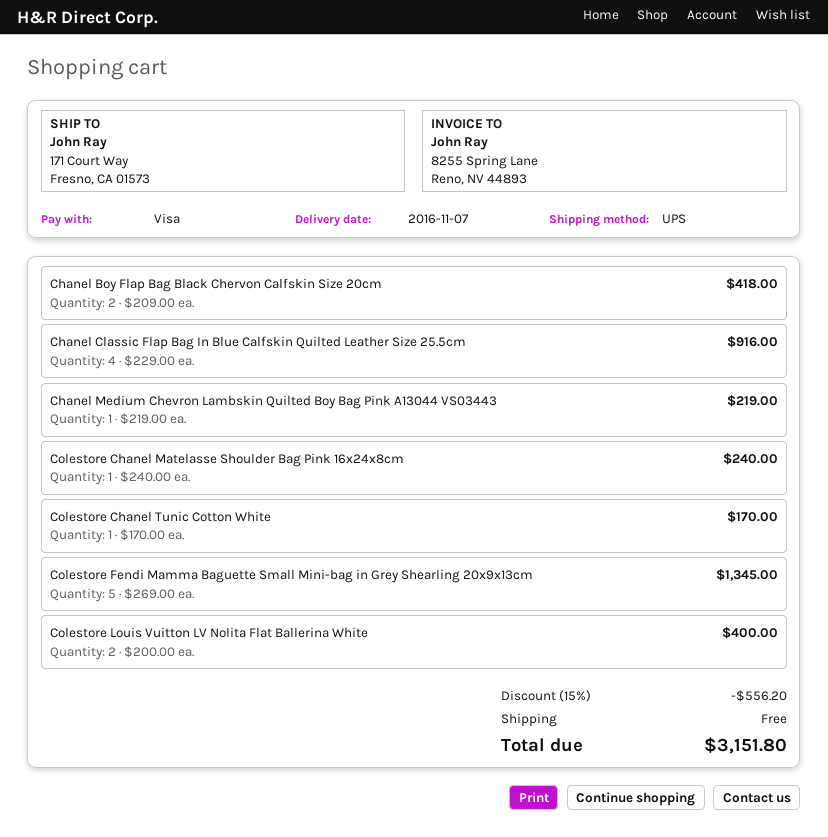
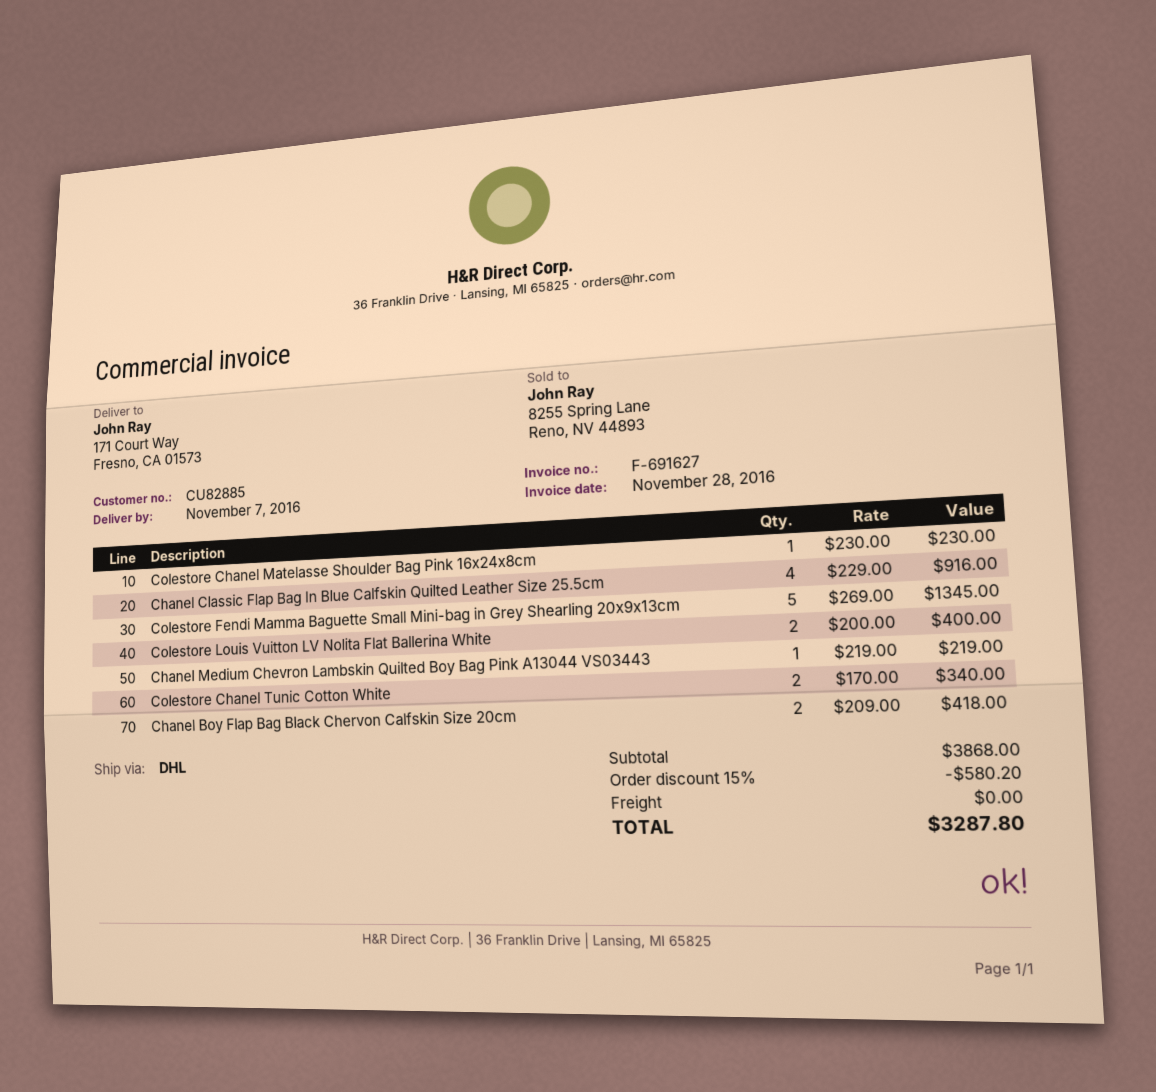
shipping method: UPS -> DHL
Colestore Chanel Matelasse Shoulder Bag Pink 16x24x8cm: 1 x 240.00 = 240.00 -> 1 x 230.00 = 230.00
Colestore Chanel Tunic Cotton White: 1 x 170.00 = 170.00 -> 2 x 170.00 = 340.00
discount: 15% = 556.20 -> 15% = 580.20
total: 3151.80 -> 3287.80

